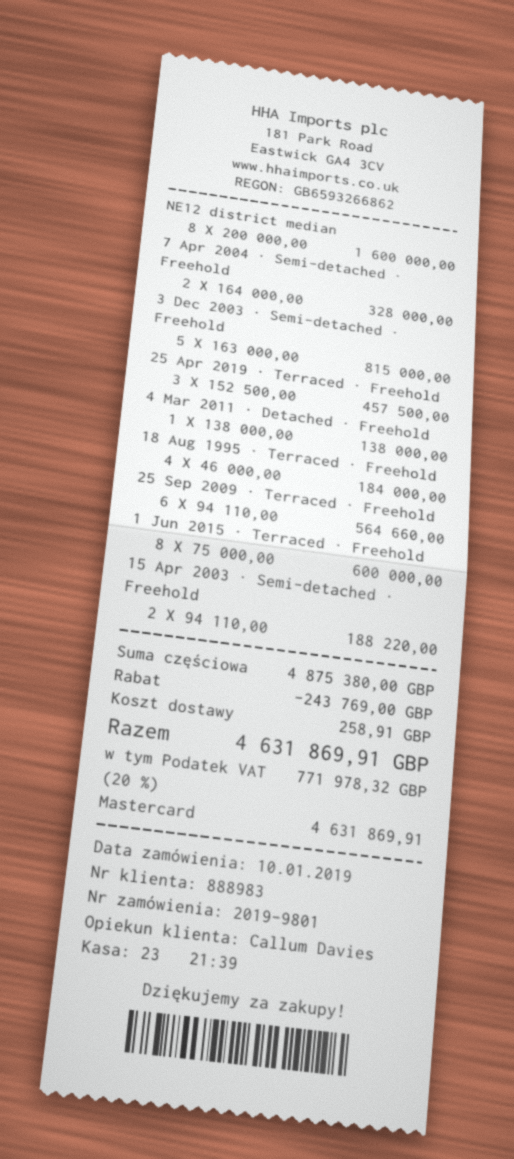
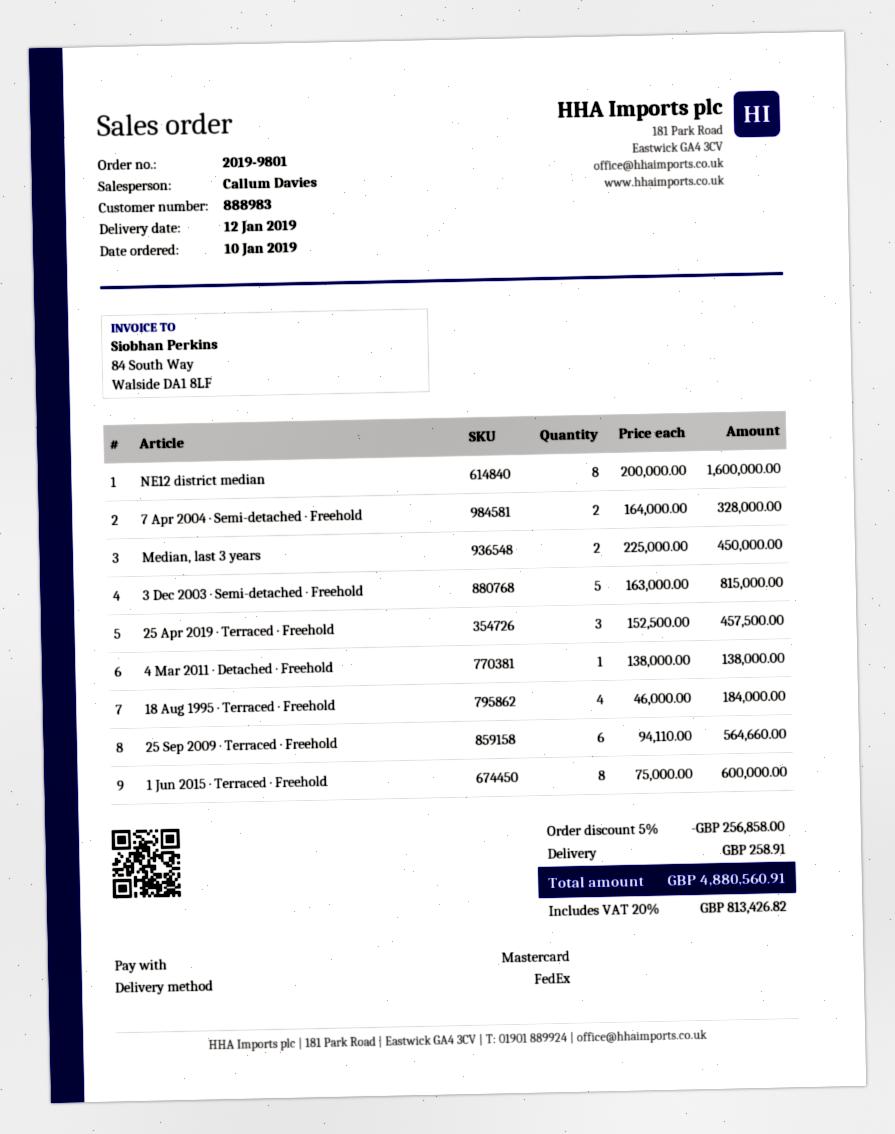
15 Apr 2003 · Semi-detached · Freehold: 2 x 94110.00 = 188220.00 -> none
Median, last 3 years: none -> 2 x 225000.00 = 450000.00
discount: 243769.00 -> 256858.00
tax: 20% = 771978.32 -> 20% = 813426.82
total: 4631869.91 -> 4880560.91

